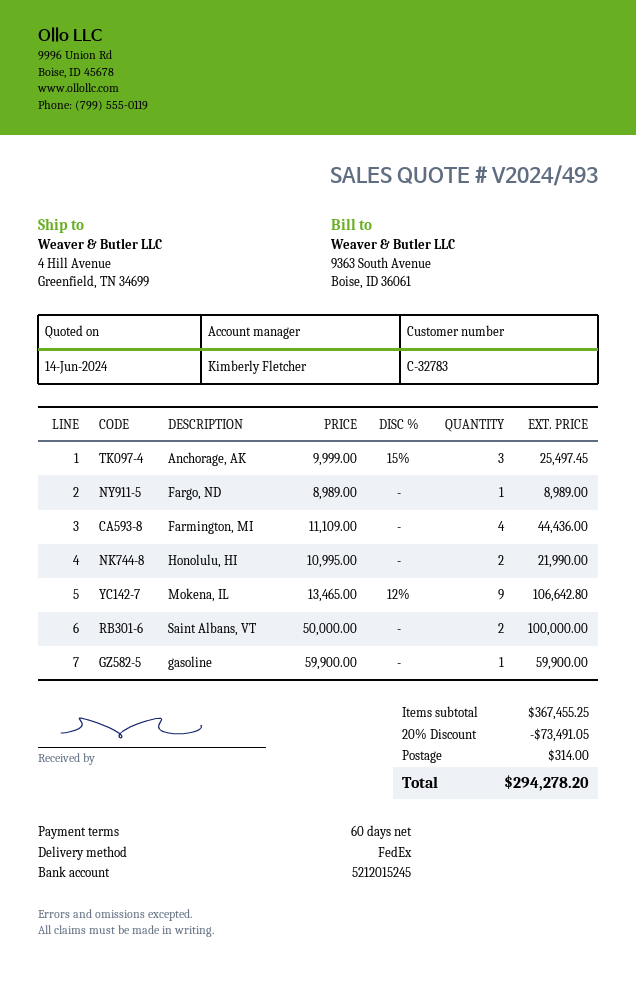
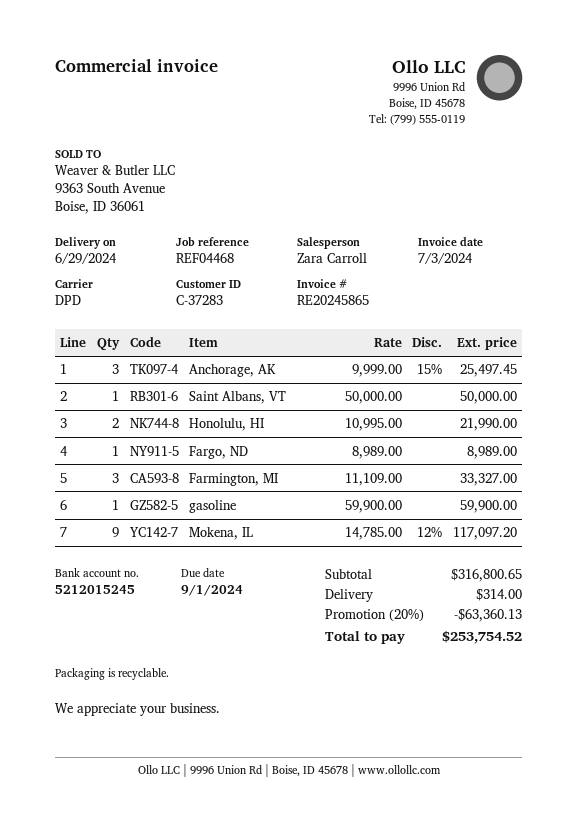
customer number: C-32783 -> C-37283
sales rep: Kimberly Fletcher -> Zara Carroll
shipping method: FedEx -> DPD
Farmington, MI: 4 x 11109.00 = 44436.00 -> 3 x 11109.00 = 33327.00
Mokena, IL: 9 x 13465.00 - 12% = 106642.80 -> 9 x 14785.00 - 12% = 117097.20
Saint Albans, VT: 2 x 50000.00 = 100000.00 -> 1 x 50000.00 = 50000.00
subtotal: 367455.25 -> 316800.65
discount: 20% = 73491.05 -> 20% = 63360.13
total: 294278.20 -> 253754.52

